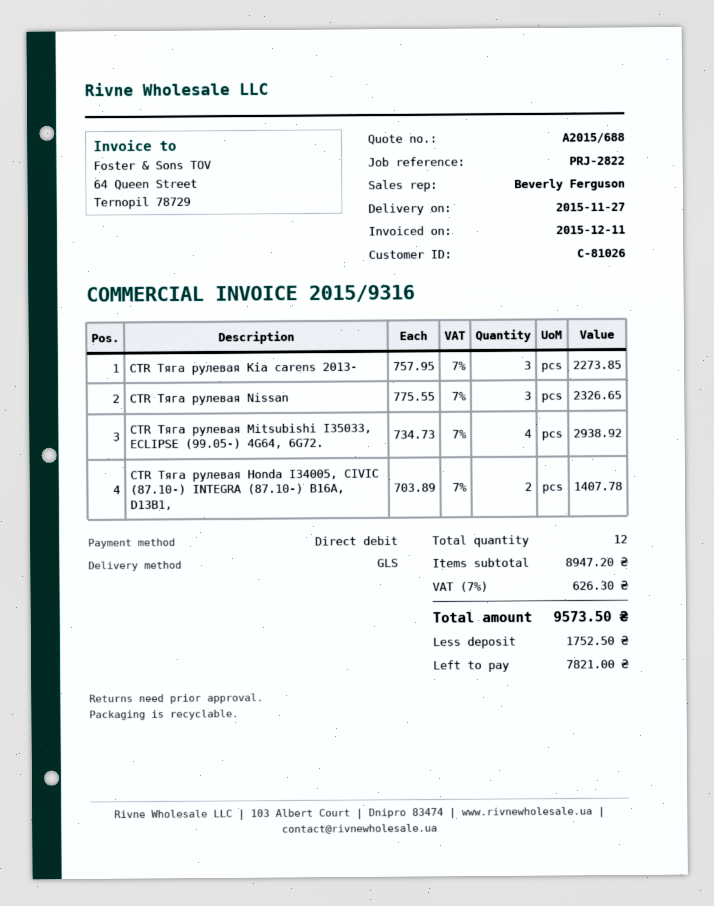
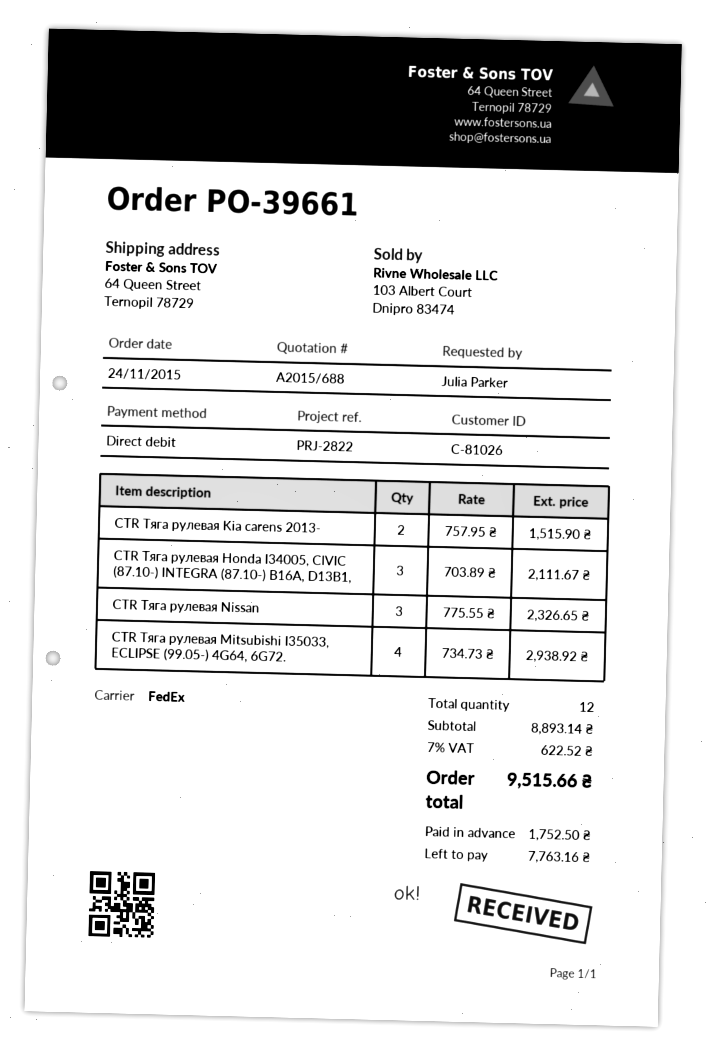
shipping method: GLS -> FedEx
CTR Тяга рулевая Kia carens 2013-: 3 x 757.95 = 2273.85 -> 2 x 757.95 = 1515.90
CTR Тяга рулевая Honda I34005, CIVIC (87.10-) INTEGRA (87.10-) B16A, D13B1,: 2 x 703.89 = 1407.78 -> 3 x 703.89 = 2111.67
subtotal: 8947.20 -> 8893.14
tax: 7% = 626.30 -> 7% = 622.52
total: 9573.50 -> 9515.66
balance: 7821.00 -> 7763.16

